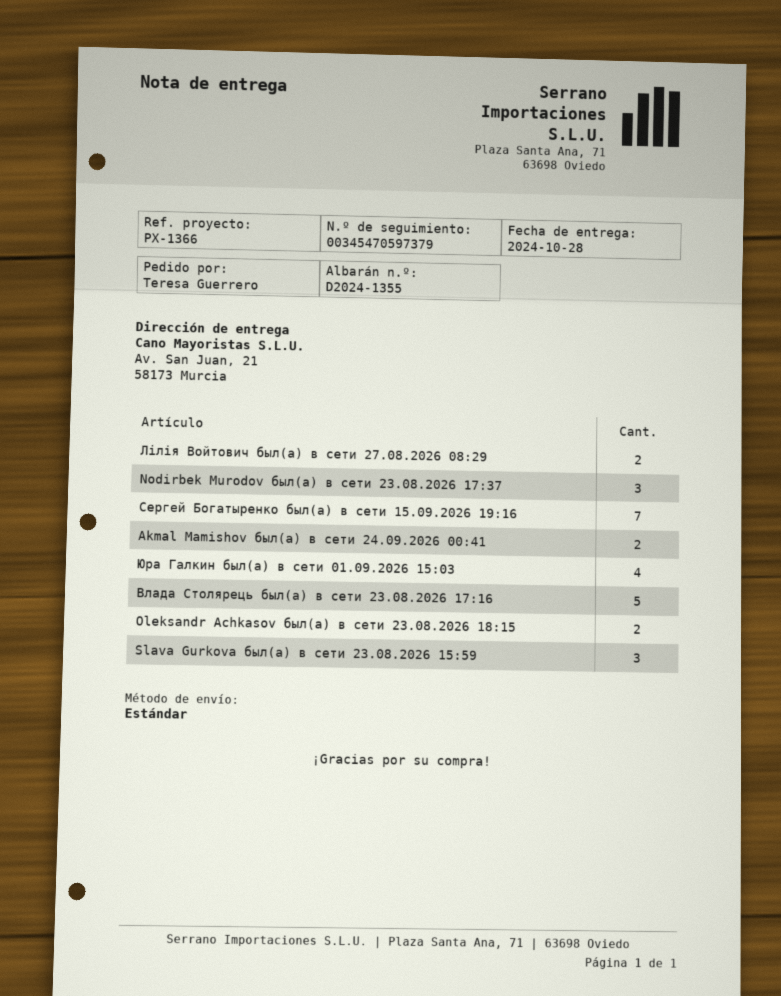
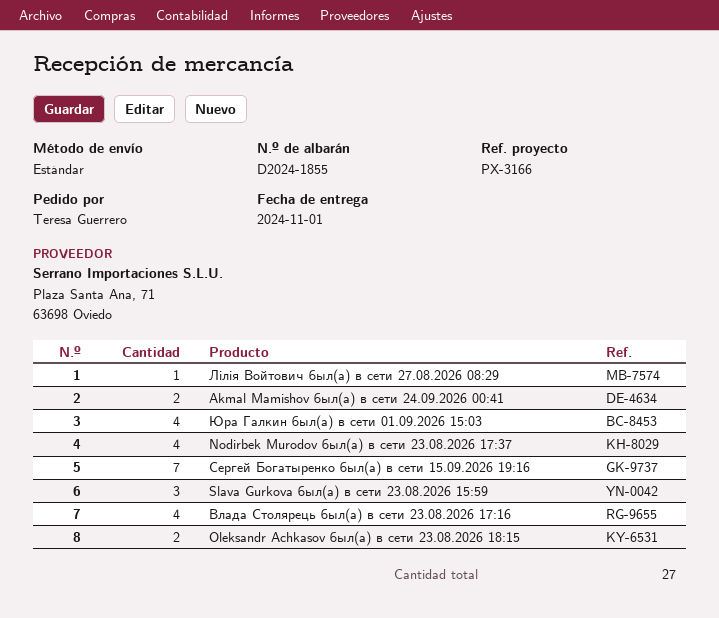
delivery note number: D2024-1355 -> D2024-1855
delivery date: 2024-10-28 -> 2024-11-01
reference: PX-1366 -> PX-3166
Лілія Войтович был(а) в сети 27.08.2026 08:29: 2 -> 1
Nodirbek Murodov был(а) в сети 23.08.2026 17:37: 3 -> 4
Влада Столярець был(а) в сети 23.08.2026 17:16: 5 -> 4

